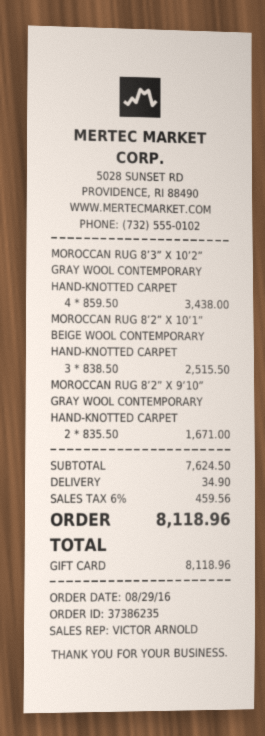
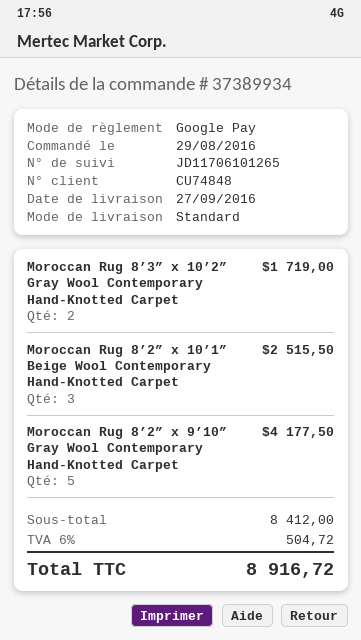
order number: 37386235 -> 37389934
payment method: gift card -> Google Pay
MOROCCAN RUG 8’3” X 10’2” GRAY WOOL CONTEMPORARY HAND-KNOTTED CARPET: 4 for 3438.00 -> 2 for 1719.00
MOROCCAN RUG 8’2” X 9’10” GRAY WOOL CONTEMPORARY HAND-KNOTTED CARPET: 2 for 1671.00 -> 5 for 4177.50
subtotal: 7624.50 -> 8412.00
shipping: 34.90 -> none
tax: 6% = 459.56 -> 6% = 504.72
total: 8118.96 -> 8916.72

